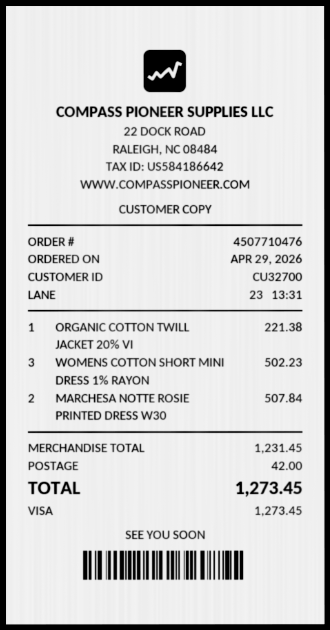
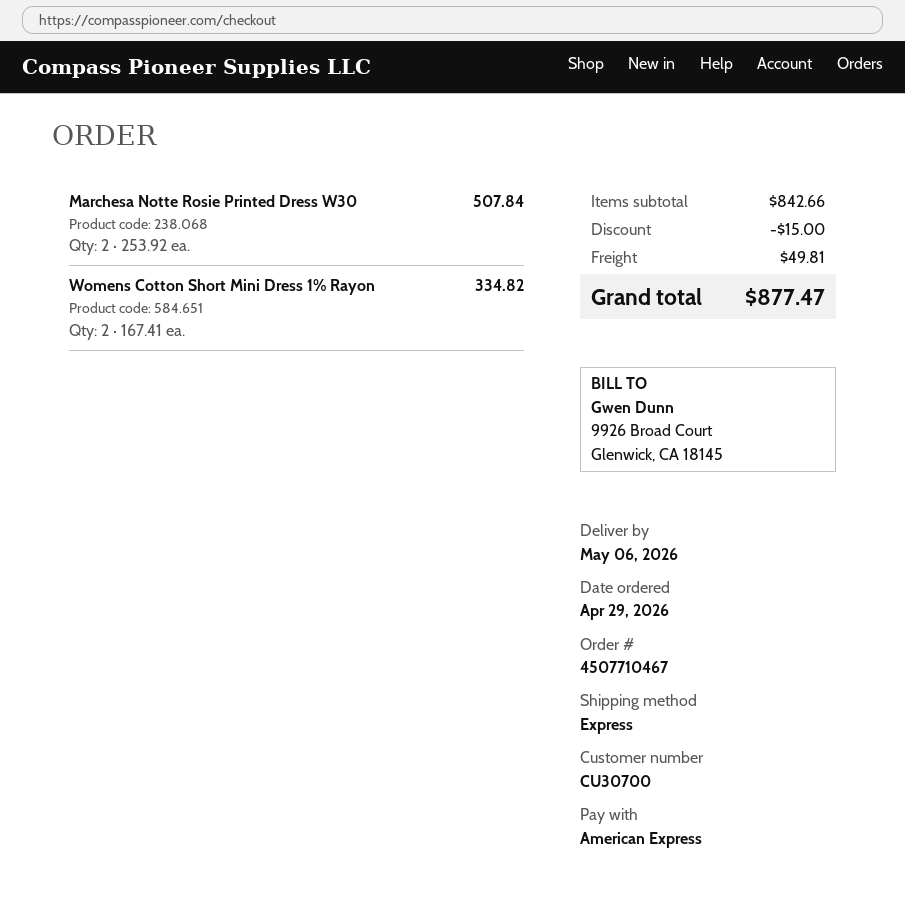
order number: 4507710476 -> 4507710467
customer number: CU32700 -> CU30700
payment method: Visa -> American Express
ORGANIC COTTON TWILL JACKET 20% VI: 1 for 221.38 -> none
WOMENS COTTON SHORT MINI DRESS 1% RAYON: 3 for 502.23 -> 2 for 334.82
subtotal: 1231.45 -> 842.66
discount: none -> 15.00
shipping: 42.00 -> 49.81
total: 1273.45 -> 877.47

